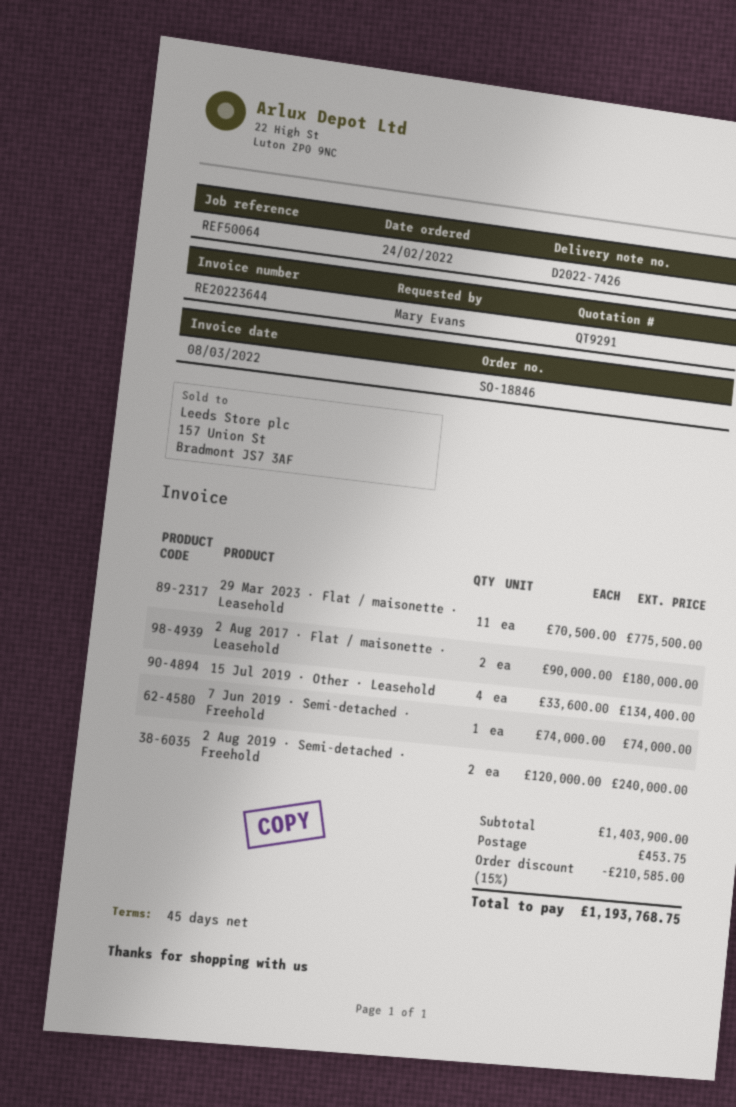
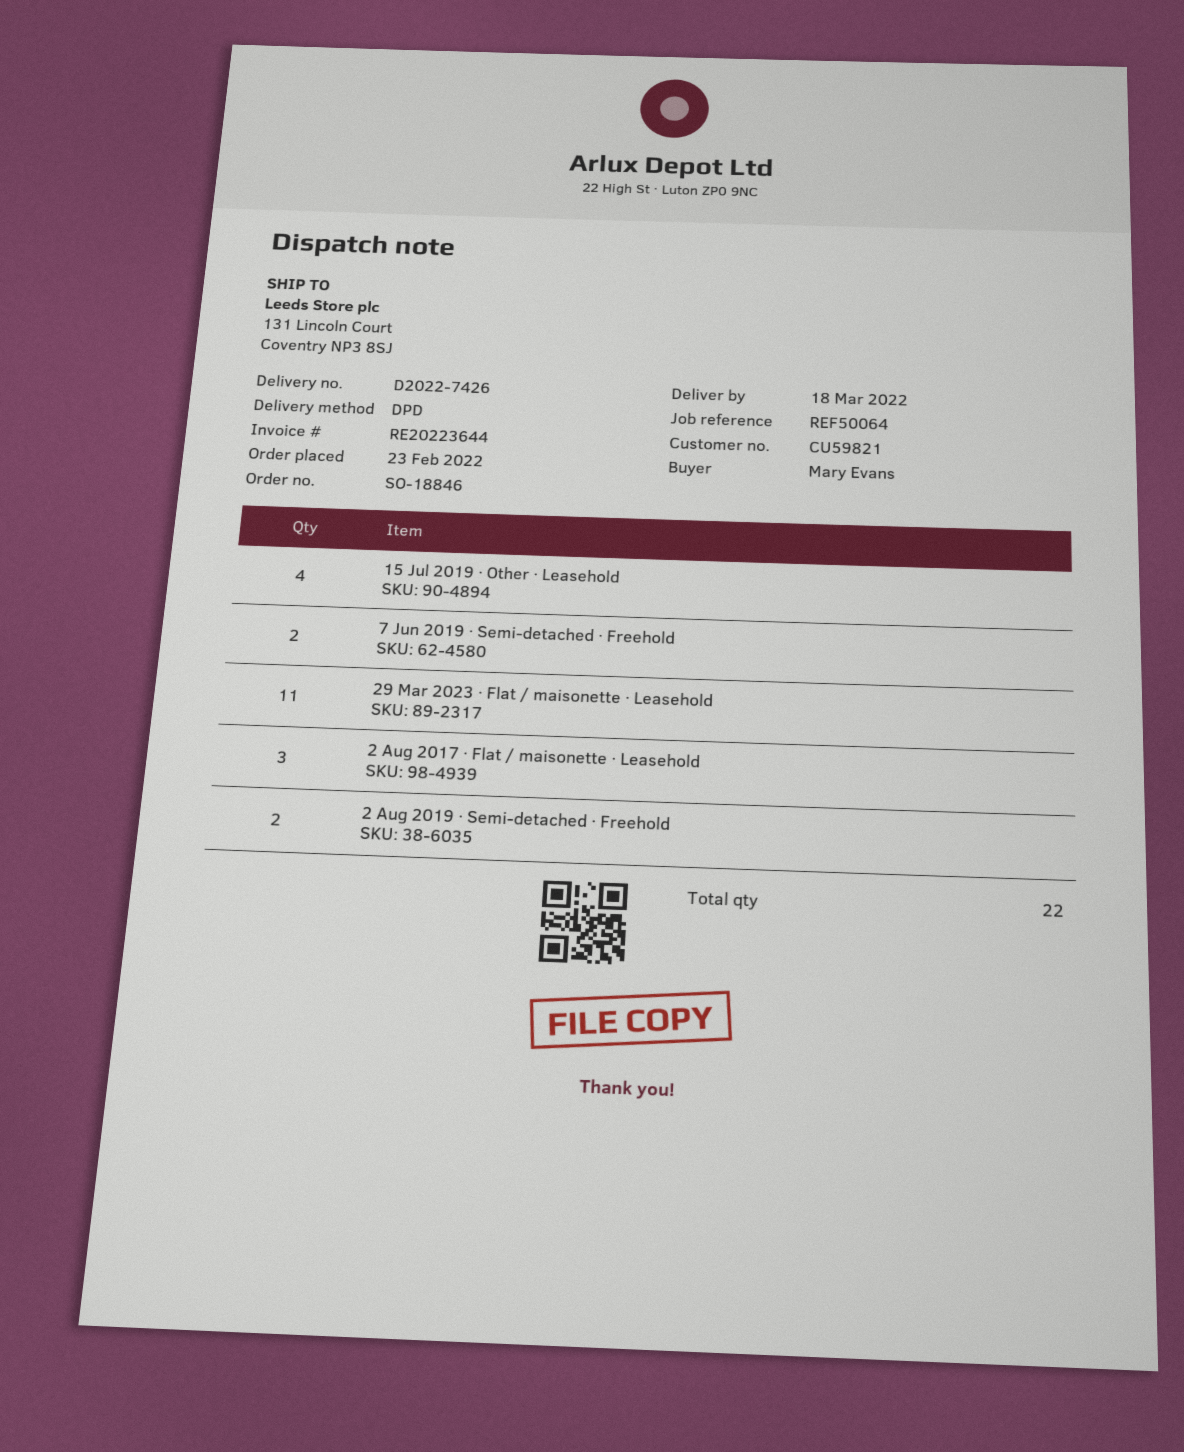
order date: 2022-02-24 -> 2022-02-23
2 Aug 2017 · Flat / maisonette · Leasehold: 2 -> 3
7 Jun 2019 · Semi-detached · Freehold: 1 -> 2

